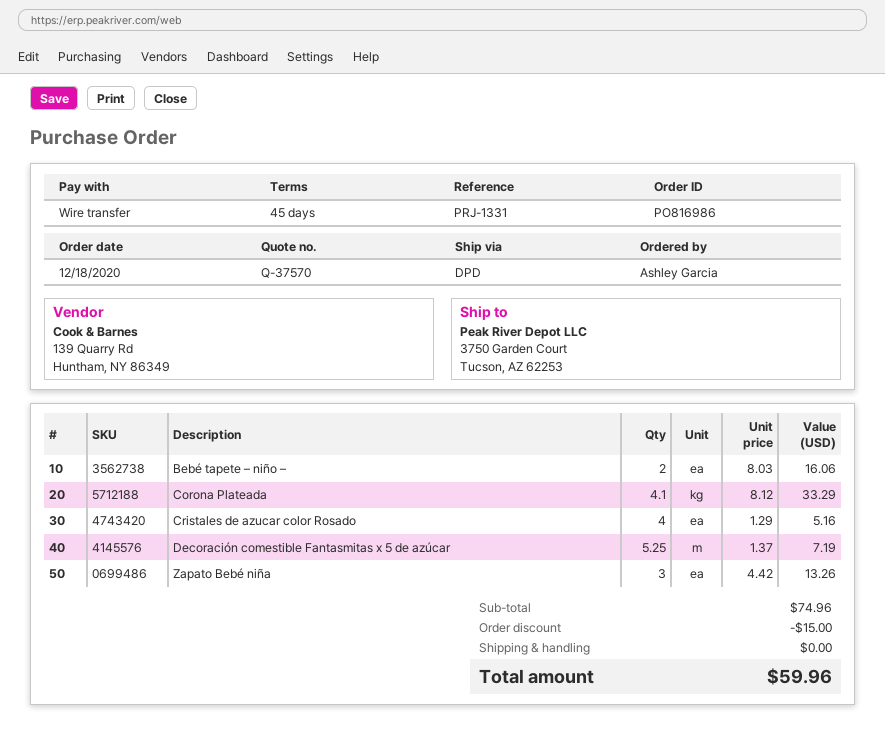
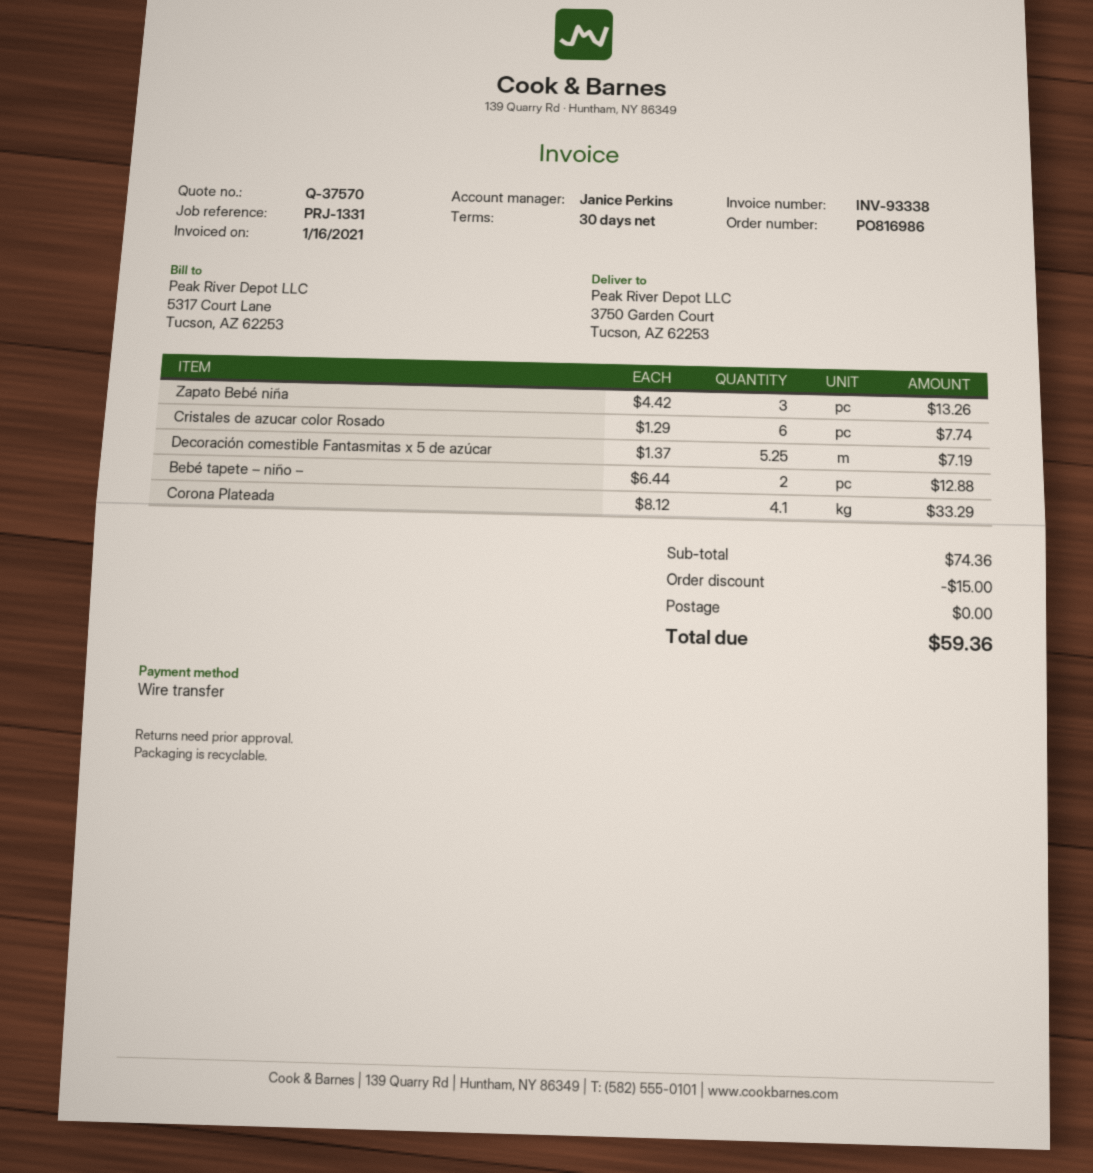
payment terms: 45 days -> 30 days
Bebé tapete – niño –: 2 x 8.03 = 16.06 -> 2 x 6.44 = 12.88
Cristales de azucar color Rosado: 4 x 1.29 = 5.16 -> 6 x 1.29 = 7.74
subtotal: 74.96 -> 74.36
total: 59.96 -> 59.36

